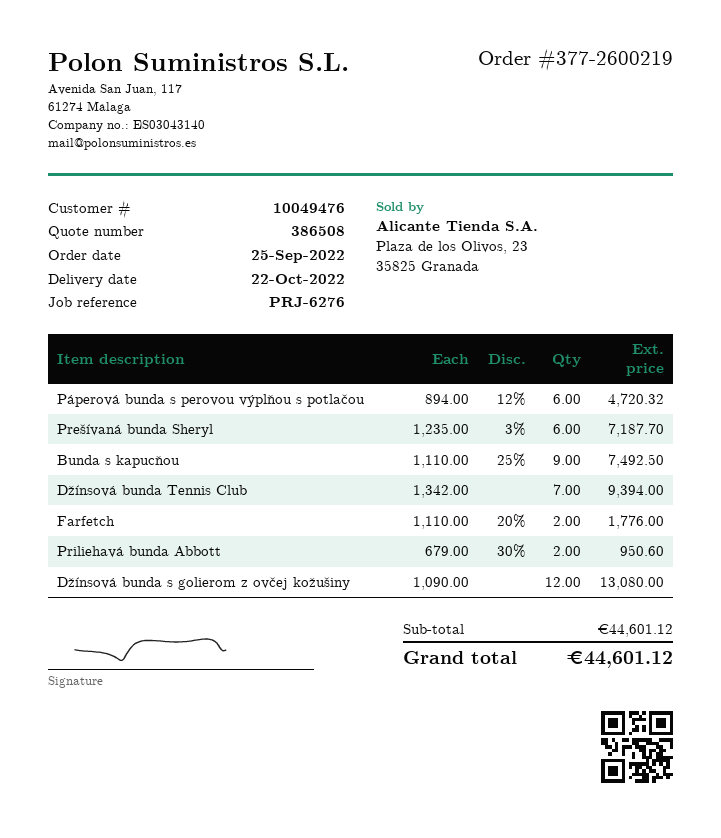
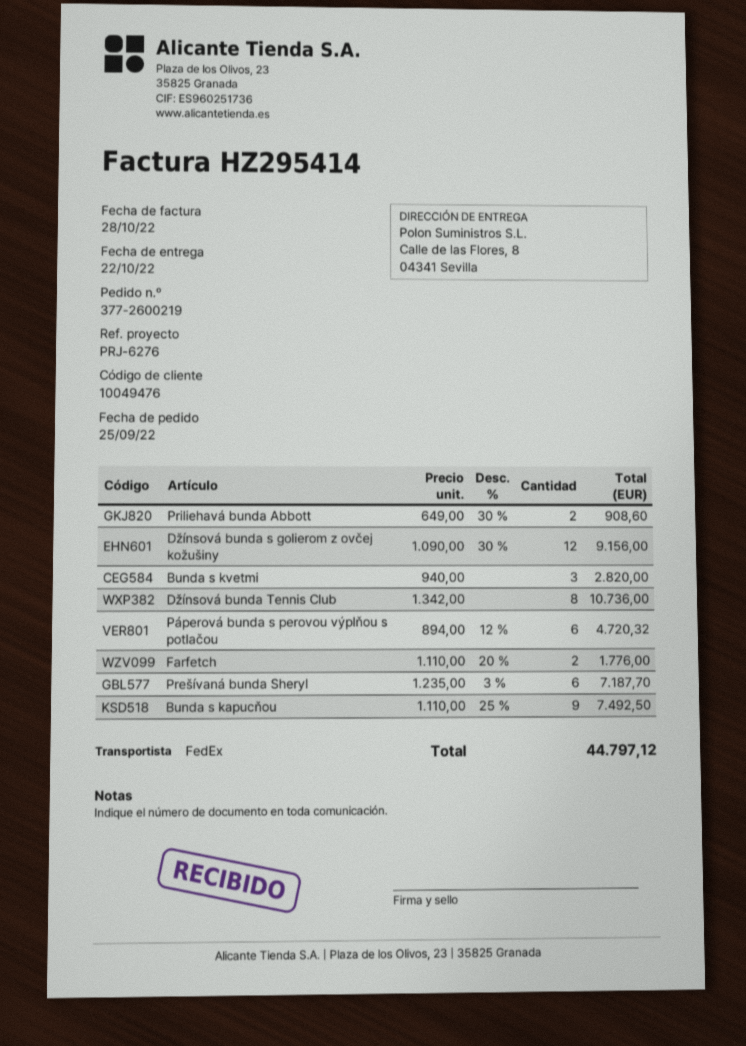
Džínsová bunda Tennis Club: 7 x 1342.00 = 9394.00 -> 8 x 1342.00 = 10736.00
Priliehavá bunda Abbott: 2 x 679.00 - 30% = 950.60 -> 2 x 649.00 - 30% = 908.60
Džínsová bunda s golierom z ovčej kožušiny: 12 x 1090.00 = 13080.00 -> 12 x 1090.00 - 30% = 9156.00
Bunda s kvetmi: none -> 3 x 940.00 = 2820.00
total: 44601.12 -> 44797.12

